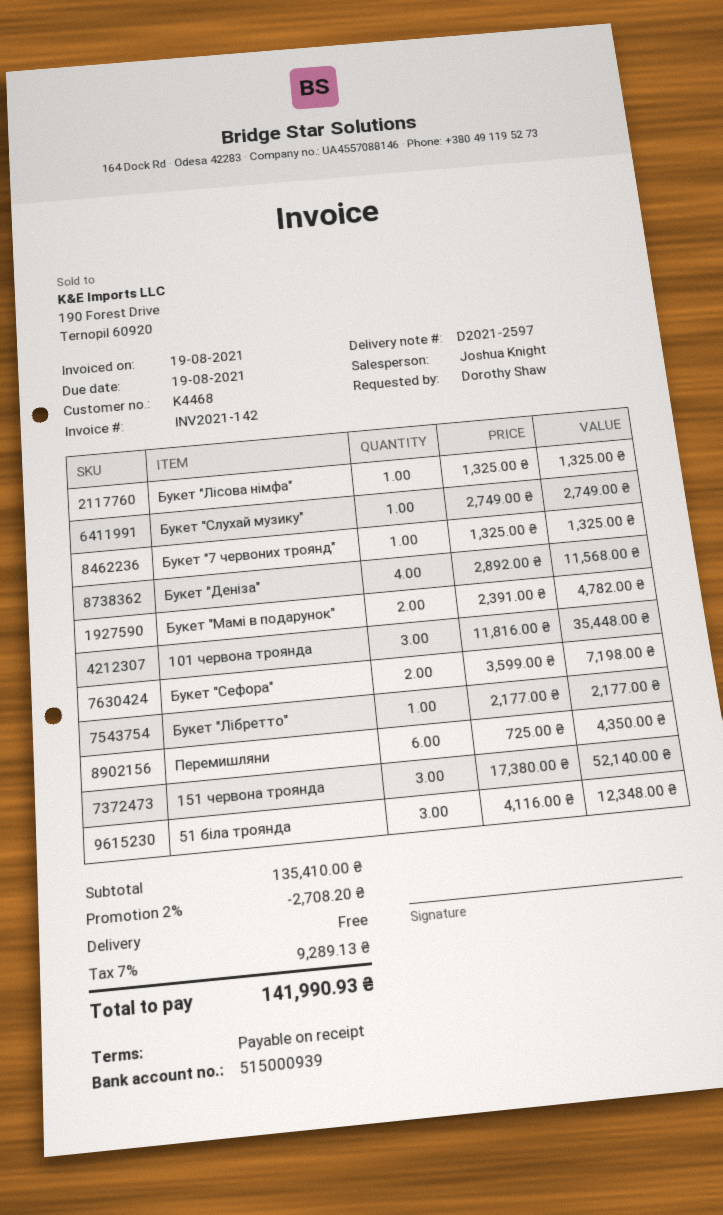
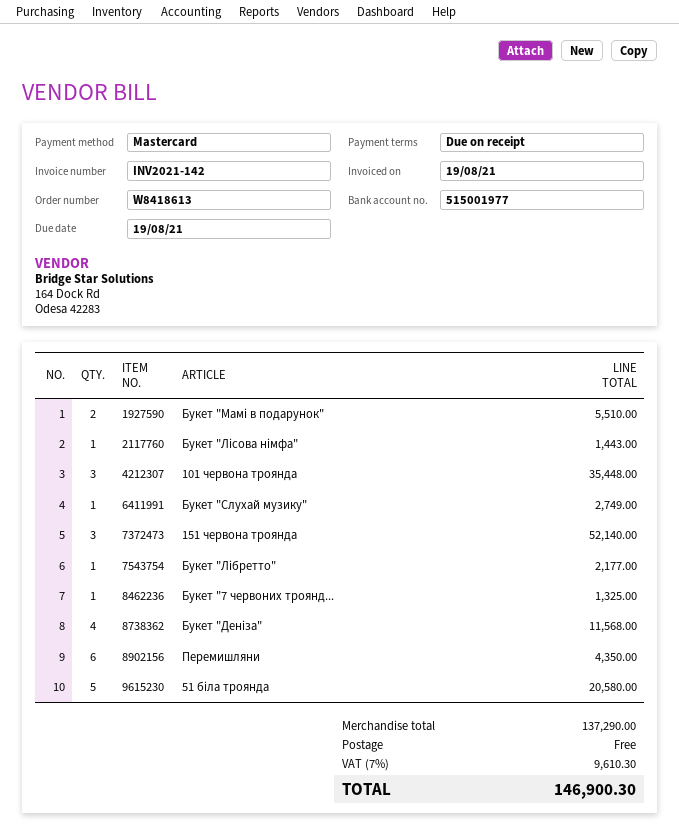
bank account: 515000939 -> 515001977
Букет "Лісова німфа": 1 for 1325.00 -> 1 for 1443.00
Букет "Мамі в подарунок": 2 for 4782.00 -> 2 for 5510.00
Букет "Сефора": 2 for 7198.00 -> none
51 біла троянда: 3 for 12348.00 -> 5 for 20580.00
subtotal: 135410.00 -> 137290.00
discount: 2% = 2708.20 -> none
tax: 7% = 9289.13 -> 7% = 9610.30
total: 141990.93 -> 146900.30

